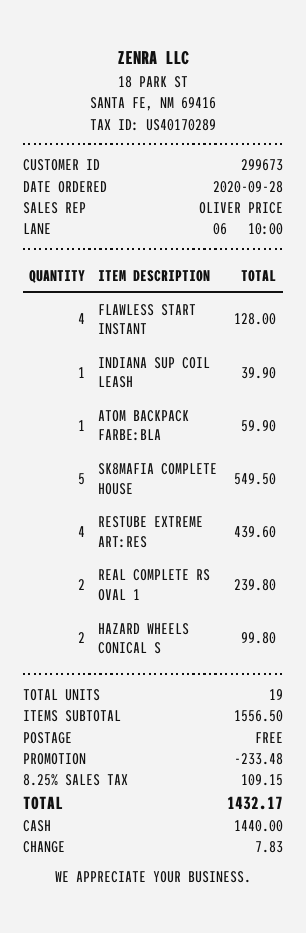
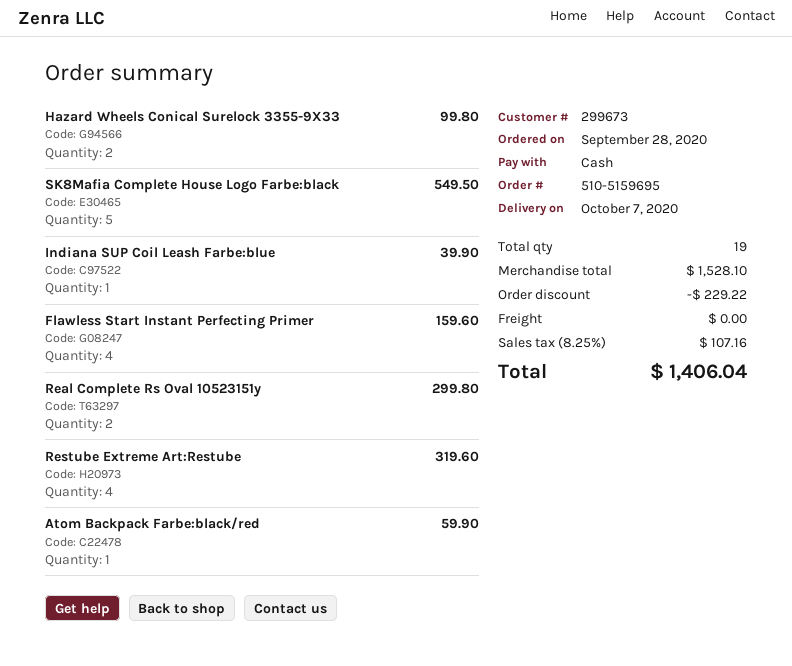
FLAWLESS START INSTANT: 4 for 128.00 -> 4 for 159.60
RESTUBE EXTREME ART:RES: 4 for 439.60 -> 4 for 319.60
REAL COMPLETE RS OVAL 1: 2 for 239.80 -> 2 for 299.80
subtotal: 1556.50 -> 1528.10
discount: 233.48 -> 229.22
tax: 8.25% = 109.15 -> 8.25% = 107.16
total: 1432.17 -> 1406.04

